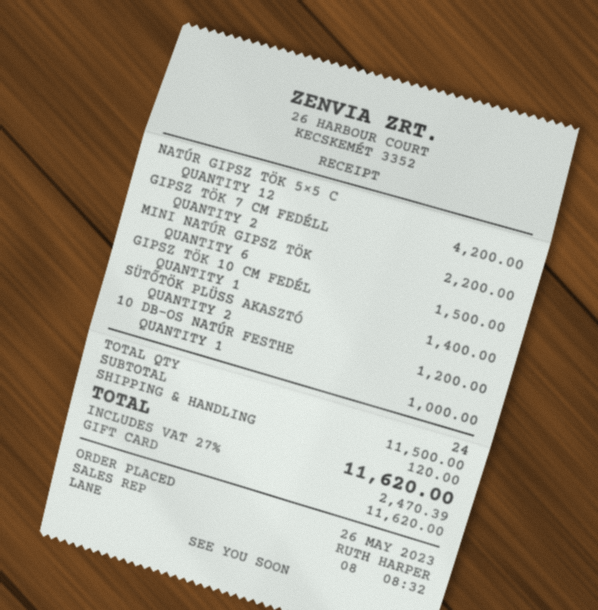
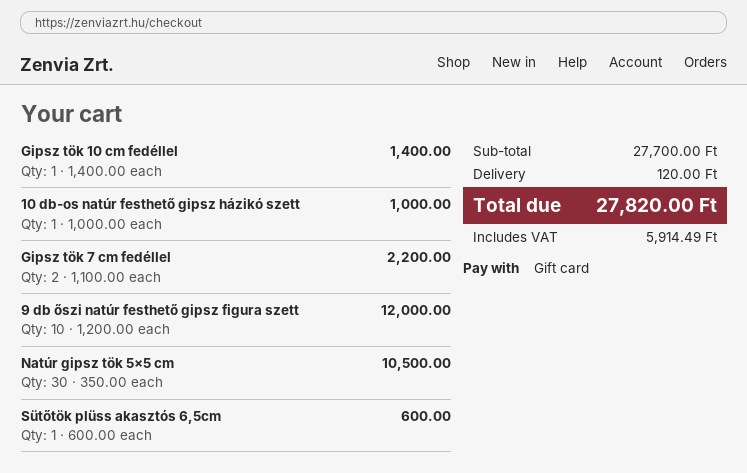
NATÚR GIPSZ TÖK 5×5 C: 12 for 4200.00 -> 30 for 10500.00
MINI NATÚR GIPSZ TÖK: 6 for 1500.00 -> none
SÜTŐTÖK PLÜSS AKASZTÓ: 2 for 1200.00 -> 1 for 600.00
9 db őszi natúr festhető gipsz figura szett: none -> 10 for 12000.00
subtotal: 11500.00 -> 27700.00
tax: 2470.39 -> 5914.49
total: 11620.00 -> 27820.00

